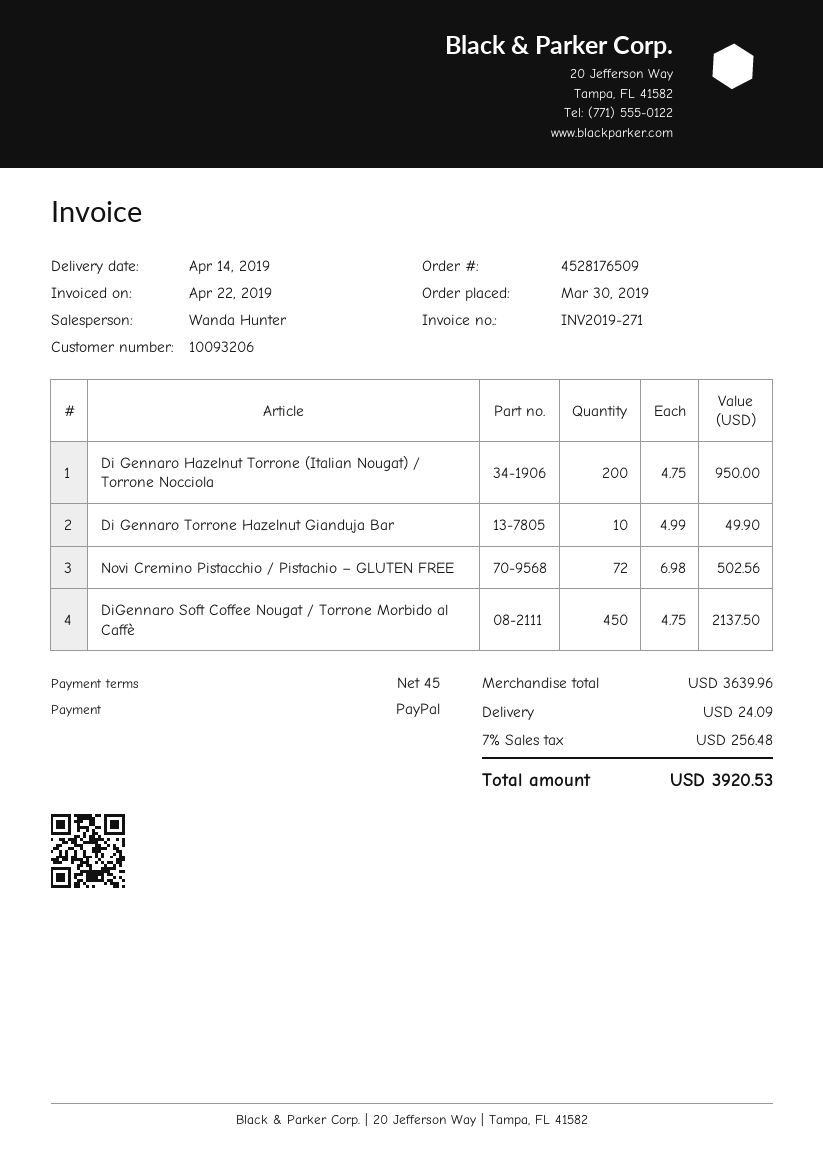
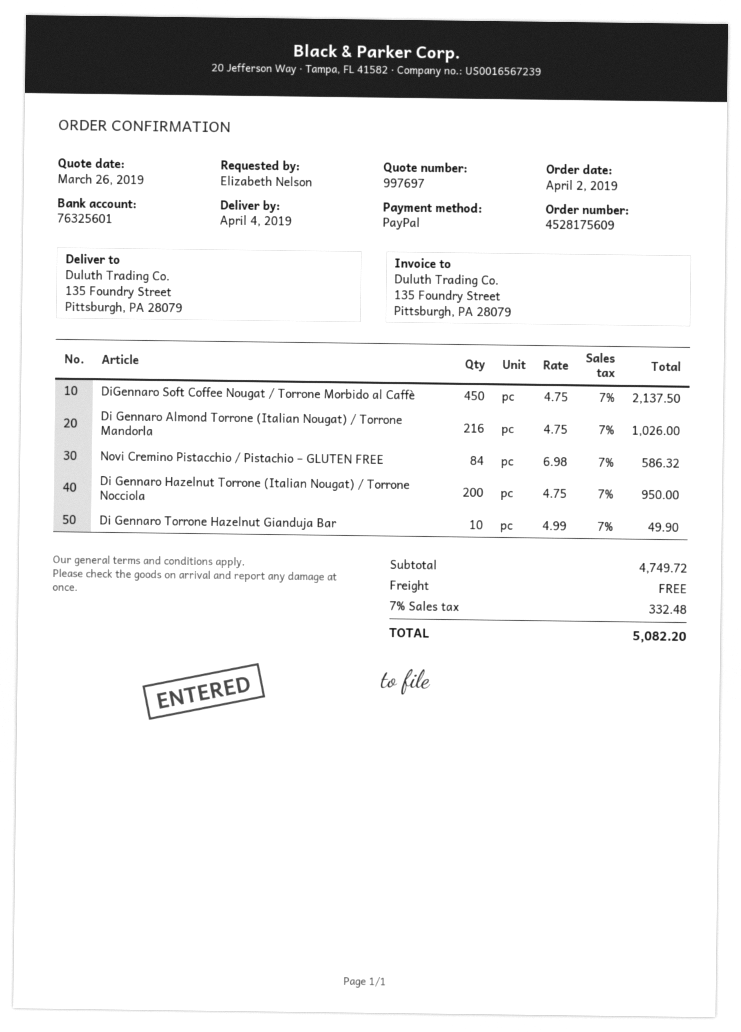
order number: 4528176509 -> 4528175609
order date: 2019-03-30 -> 2019-04-02
delivery date: 2019-04-14 -> 2019-04-04
Novi Cremino Pistacchio / Pistachio – GLUTEN FREE: 72 x 6.98 = 502.56 -> 84 x 6.98 = 586.32
Di Gennaro Almond Torrone (Italian Nougat) / Torrone Mandorla: none -> 216 x 4.75 = 1026.00
subtotal: 3639.96 -> 4749.72
shipping: 24.09 -> 0.00
tax: 7% = 256.48 -> 7% = 332.48
total: 3920.53 -> 5082.20

